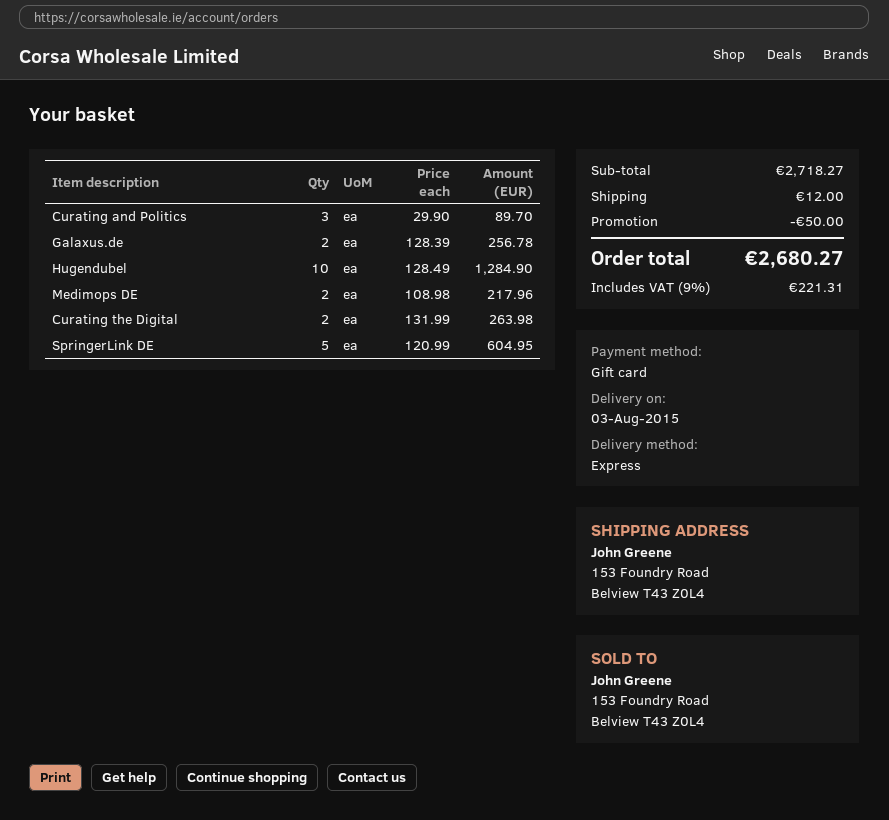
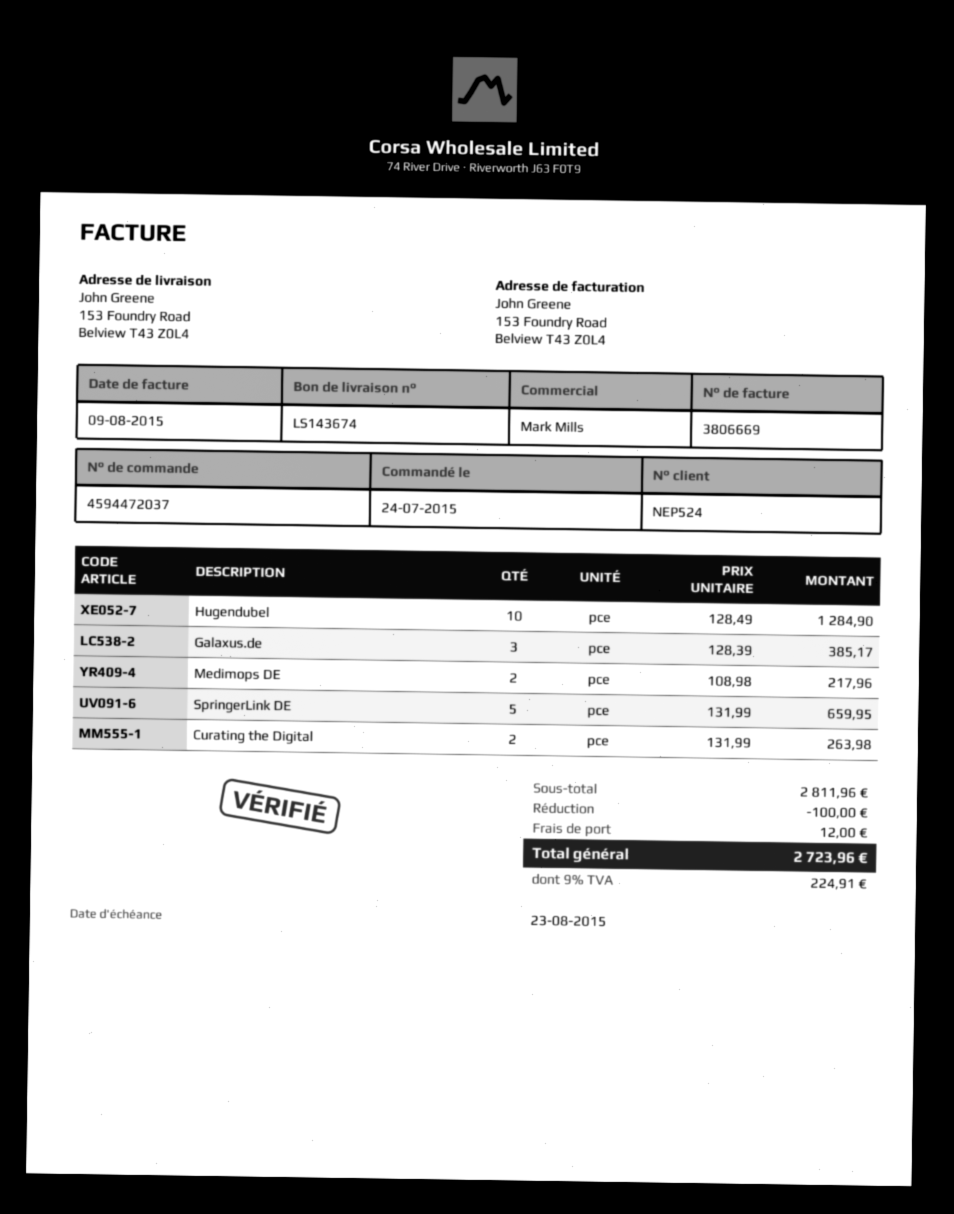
Curating and Politics: 3 x 29.90 = 89.70 -> none
Galaxus.de: 2 x 128.39 = 256.78 -> 3 x 128.39 = 385.17
SpringerLink DE: 5 x 120.99 = 604.95 -> 5 x 131.99 = 659.95
subtotal: 2718.27 -> 2811.96
discount: 50.00 -> 100.00
tax: 9% = 221.31 -> 9% = 224.91
total: 2680.27 -> 2723.96

